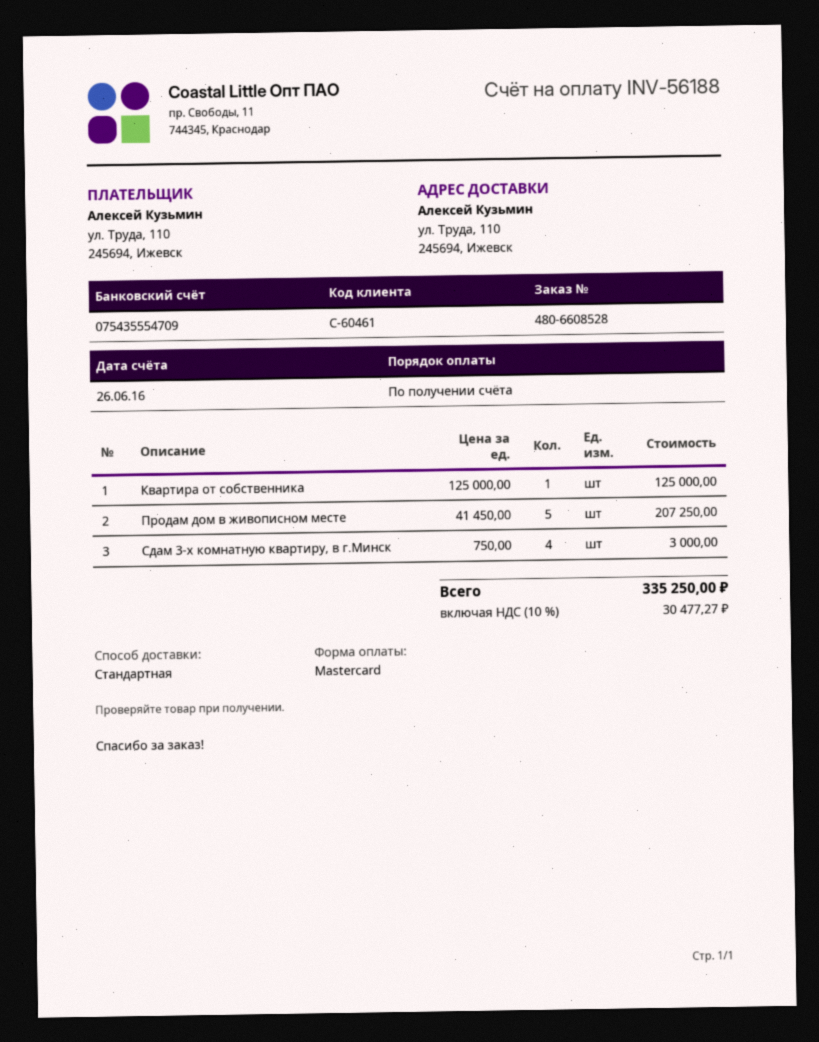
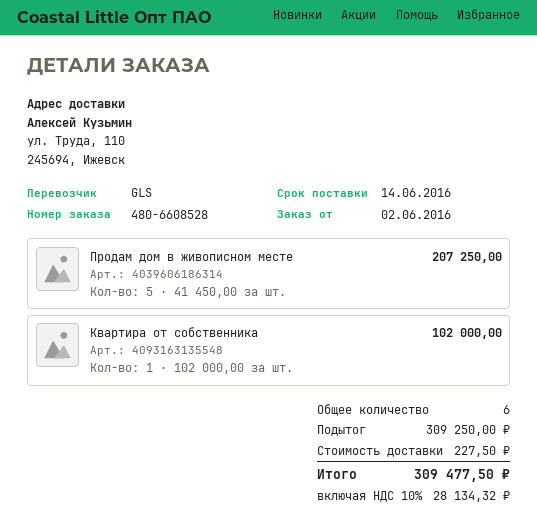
shipping method: standard -> GLS
Квартира от собственника: 1 x 125000.00 = 125000.00 -> 1 x 102000.00 = 102000.00
Сдам 3-х комнатную квартиру, в г.Минск: 4 x 750.00 = 3000.00 -> none
shipping: none -> 227.50
tax: 10% = 30477.27 -> 10% = 28134.32
total: 335250.00 -> 309477.50

